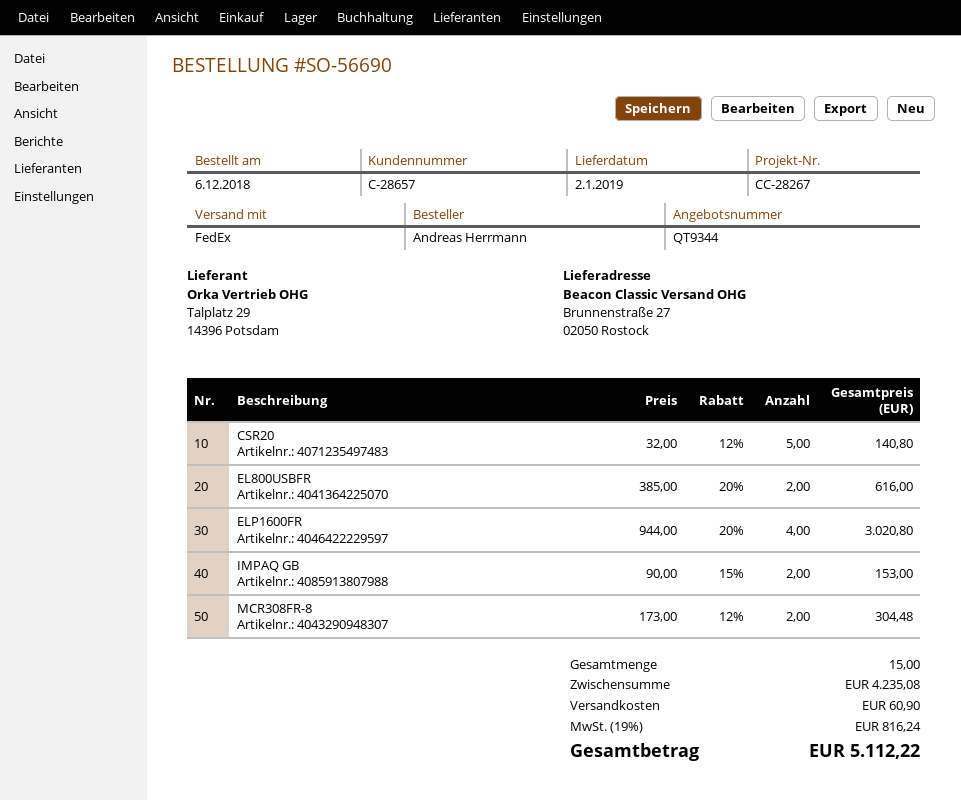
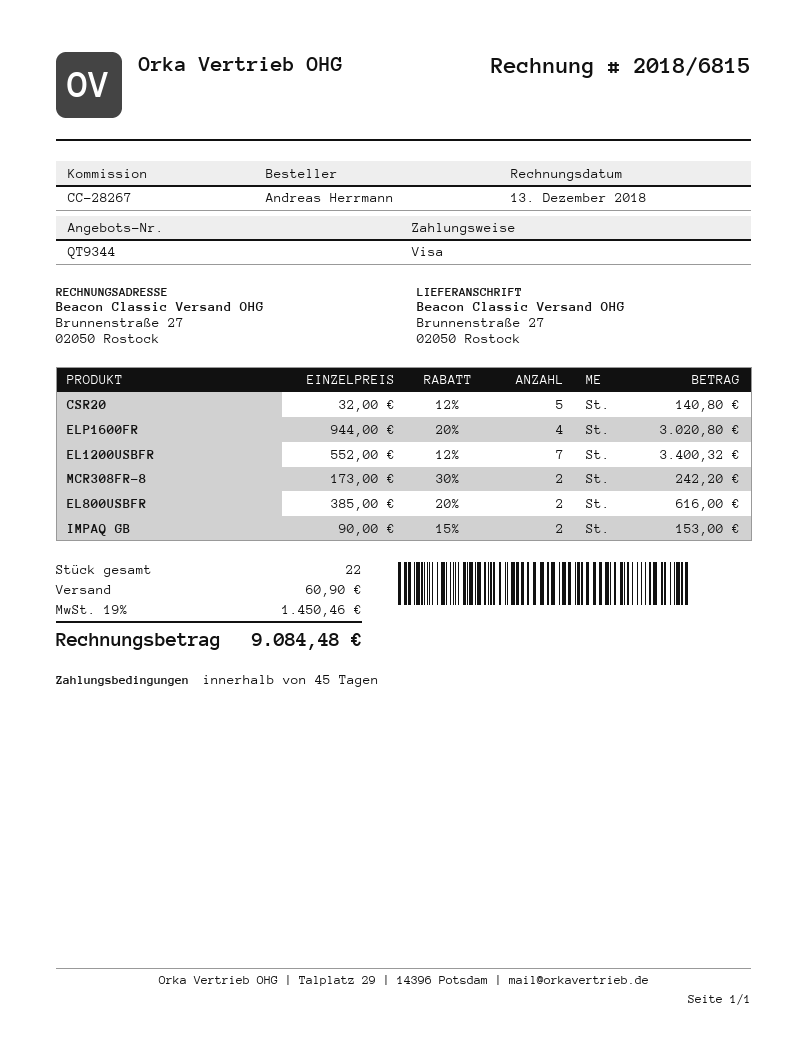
MCR308FR-8: 2 x 173.00 - 12% = 304.48 -> 2 x 173.00 - 30% = 242.20
EL1200USBFR: none -> 7 x 552.00 - 12% = 3400.32
total quantity: 15 -> 22
tax: 19% = 816.24 -> 19% = 1450.46
total: 5112.22 -> 9084.48

